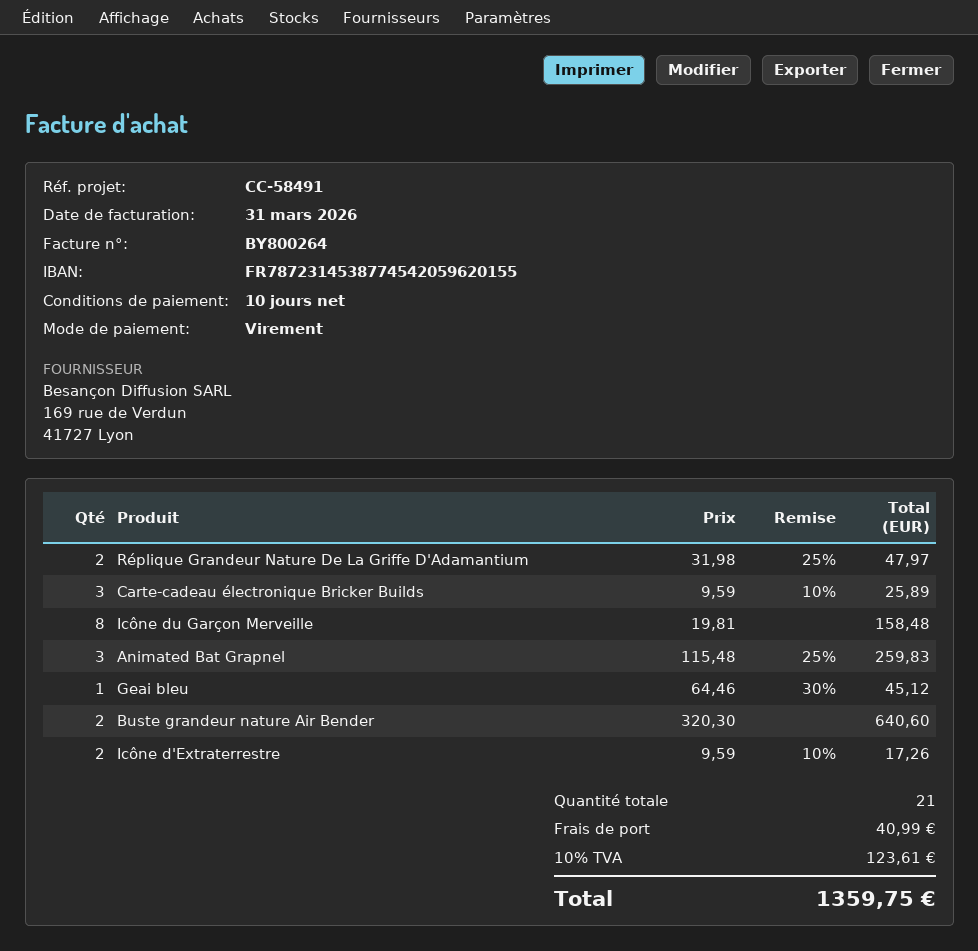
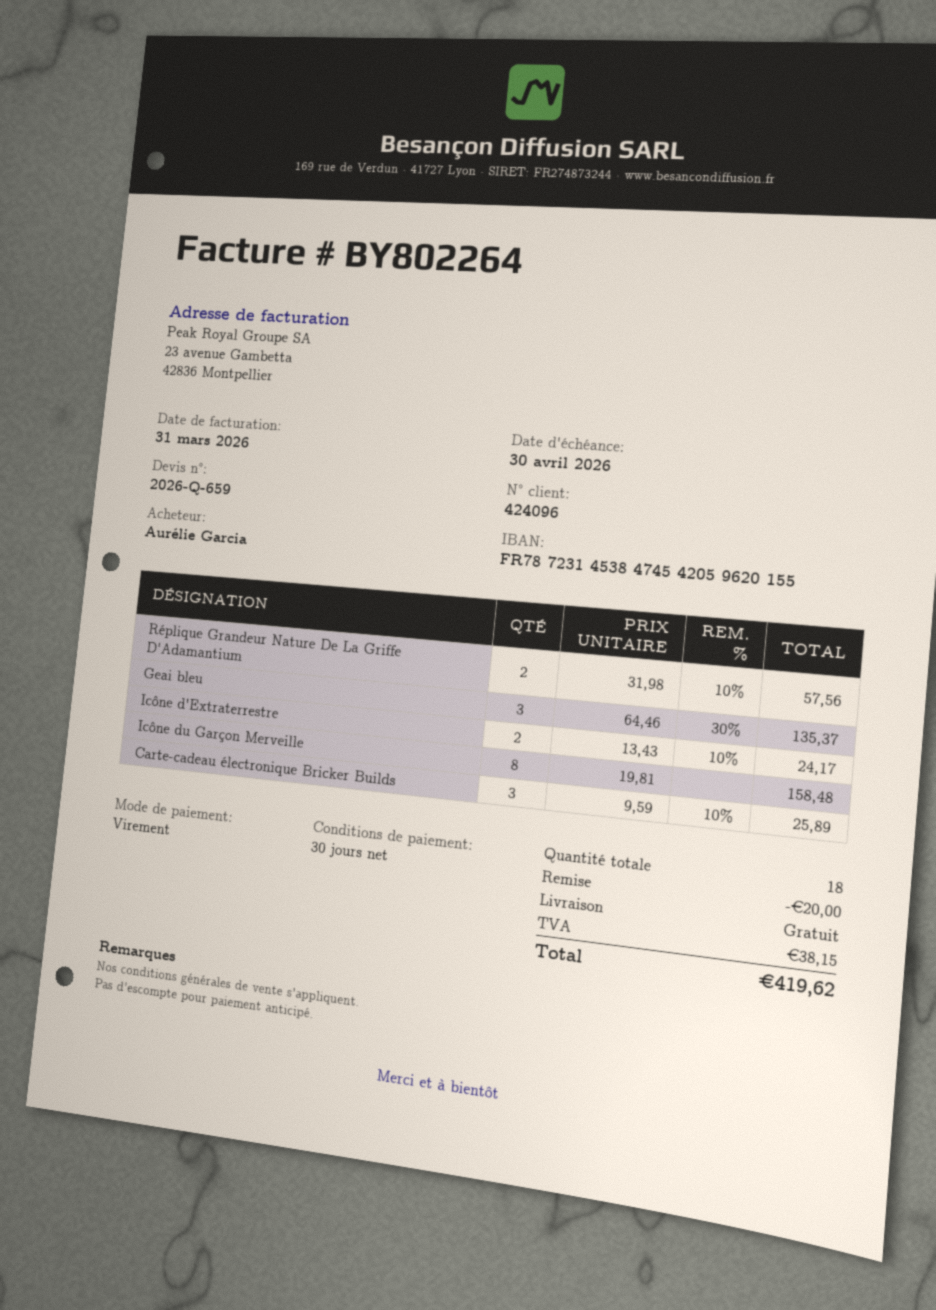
invoice number: BY800264 -> BY802264
payment terms: 10 days -> 30 days
bank account: FR7872314538774542059620155 -> FR7872314538474542059620155
Réplique Grandeur Nature De La Griffe D'Adamantium: 2 x 31.98 - 25% = 47.97 -> 2 x 31.98 - 10% = 57.56
Animated Bat Grapnel: 3 x 115.48 - 25% = 259.83 -> none
Geai bleu: 1 x 64.46 - 30% = 45.12 -> 3 x 64.46 - 30% = 135.37
Buste grandeur nature Air Bender: 2 x 320.30 = 640.60 -> none
Icône d'Extraterrestre: 2 x 9.59 - 10% = 17.26 -> 2 x 13.43 - 10% = 24.17
total quantity: 21 -> 18
discount: none -> 20.00
shipping: 40.99 -> 0.00
tax: 123.61 -> 38.15
total: 1359.75 -> 419.62

